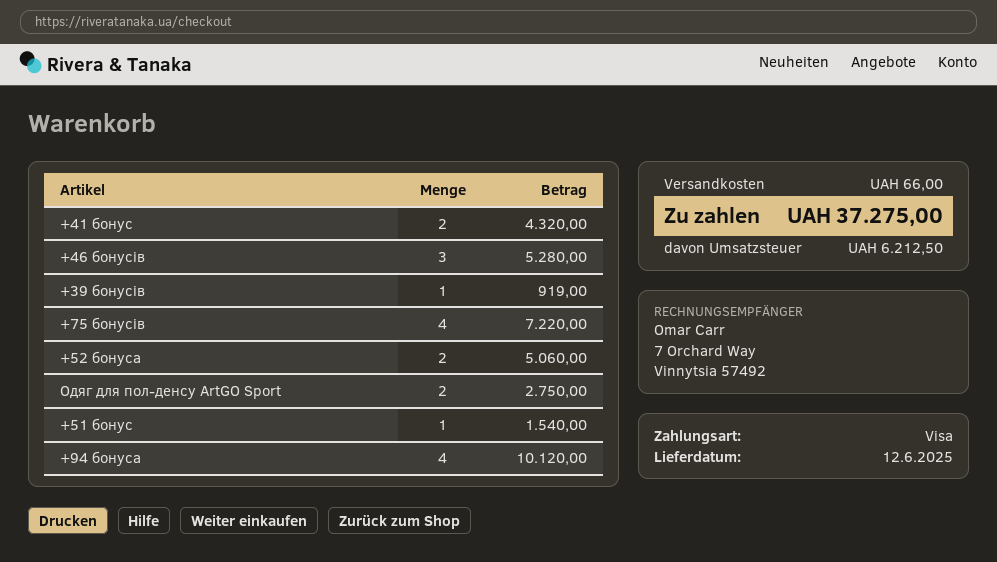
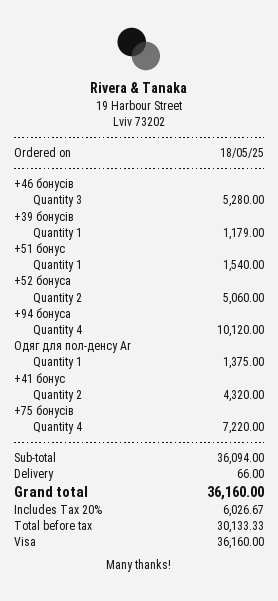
+39 бонусів: 1 for 919.00 -> 1 for 1179.00
Одяг для пол-денсу ArtGO Sport: 2 for 2750.00 -> 1 for 1375.00
tax: 6212.50 -> 6026.67
total: 37275.00 -> 36160.00

